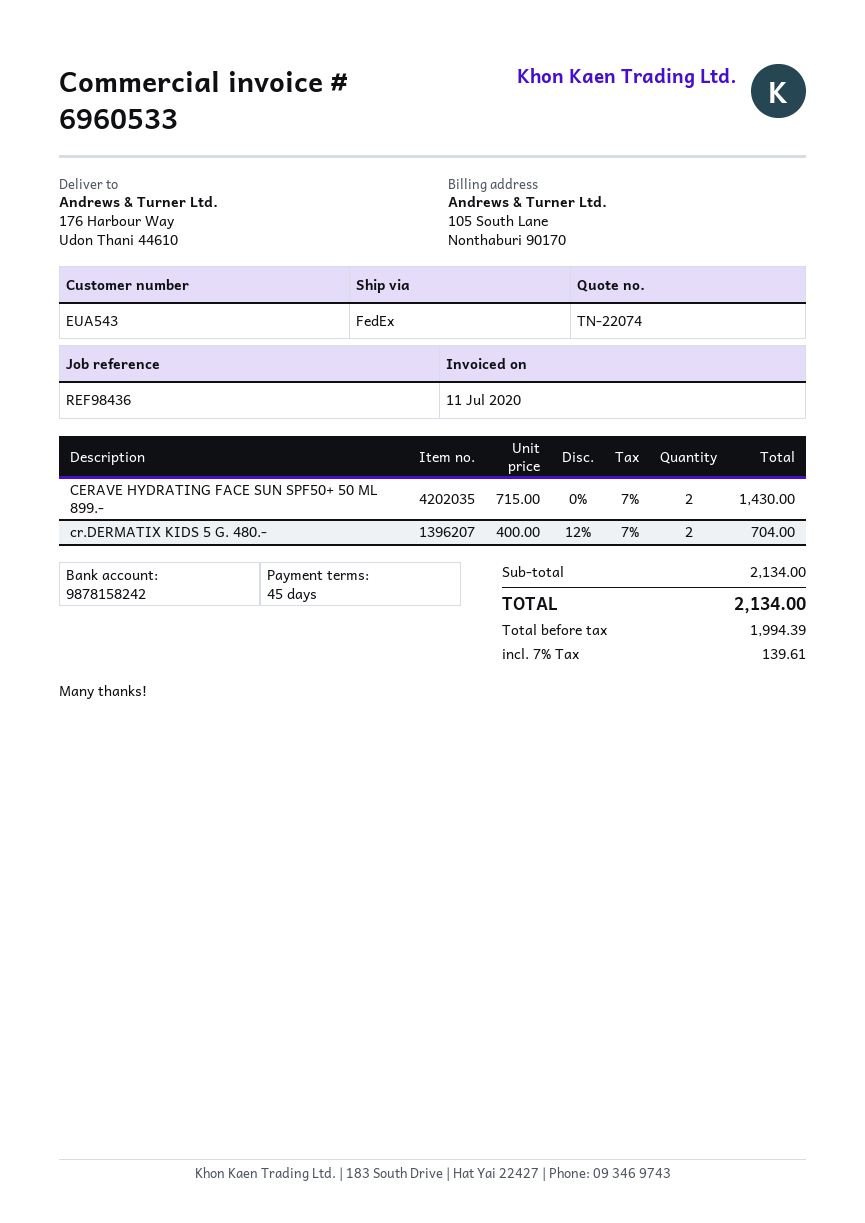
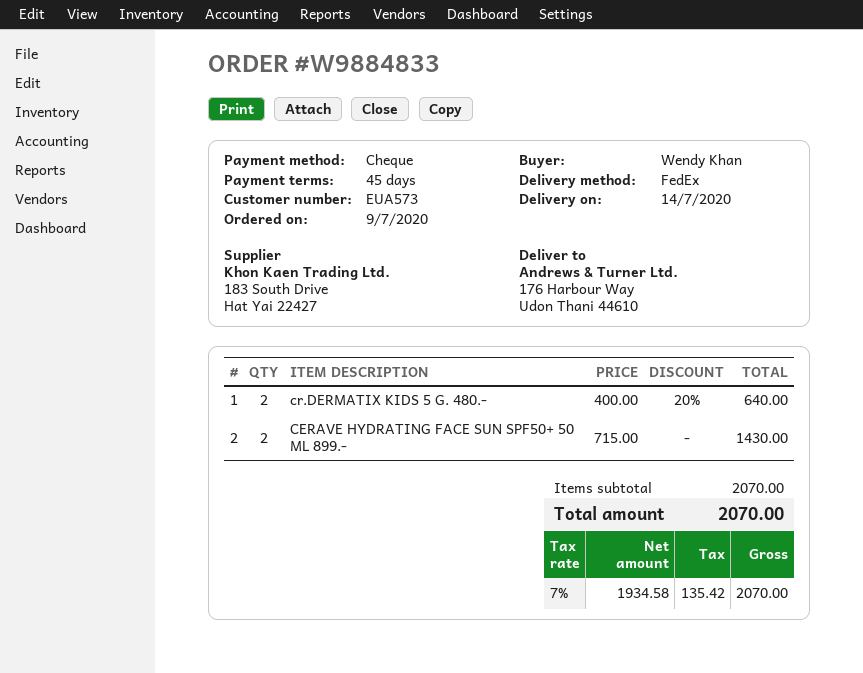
customer number: EUA543 -> EUA573
cr.DERMATIX KIDS 5 G. 480.-: 2 x 400.00 - 12% = 704.00 -> 2 x 400.00 - 20% = 640.00
subtotal: 2134.00 -> 2070.00
net: 1994.39 -> 1934.58
tax: 7% = 139.61 -> 7% = 135.42
total: 2134.00 -> 2070.00

